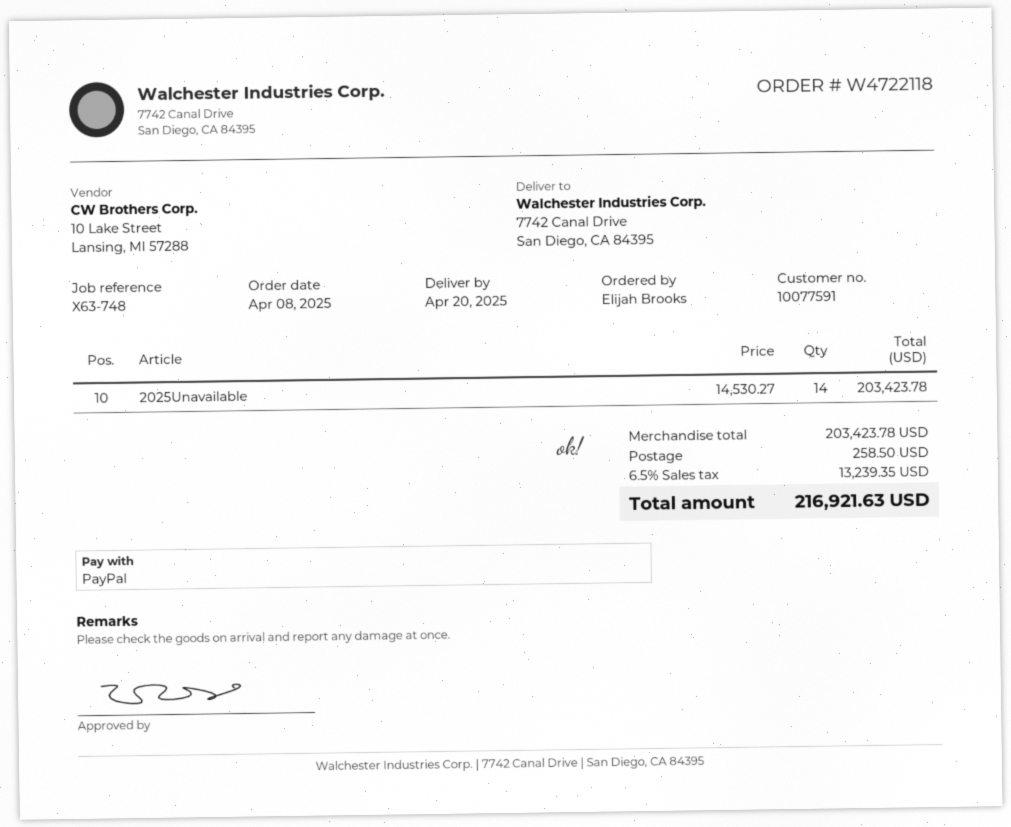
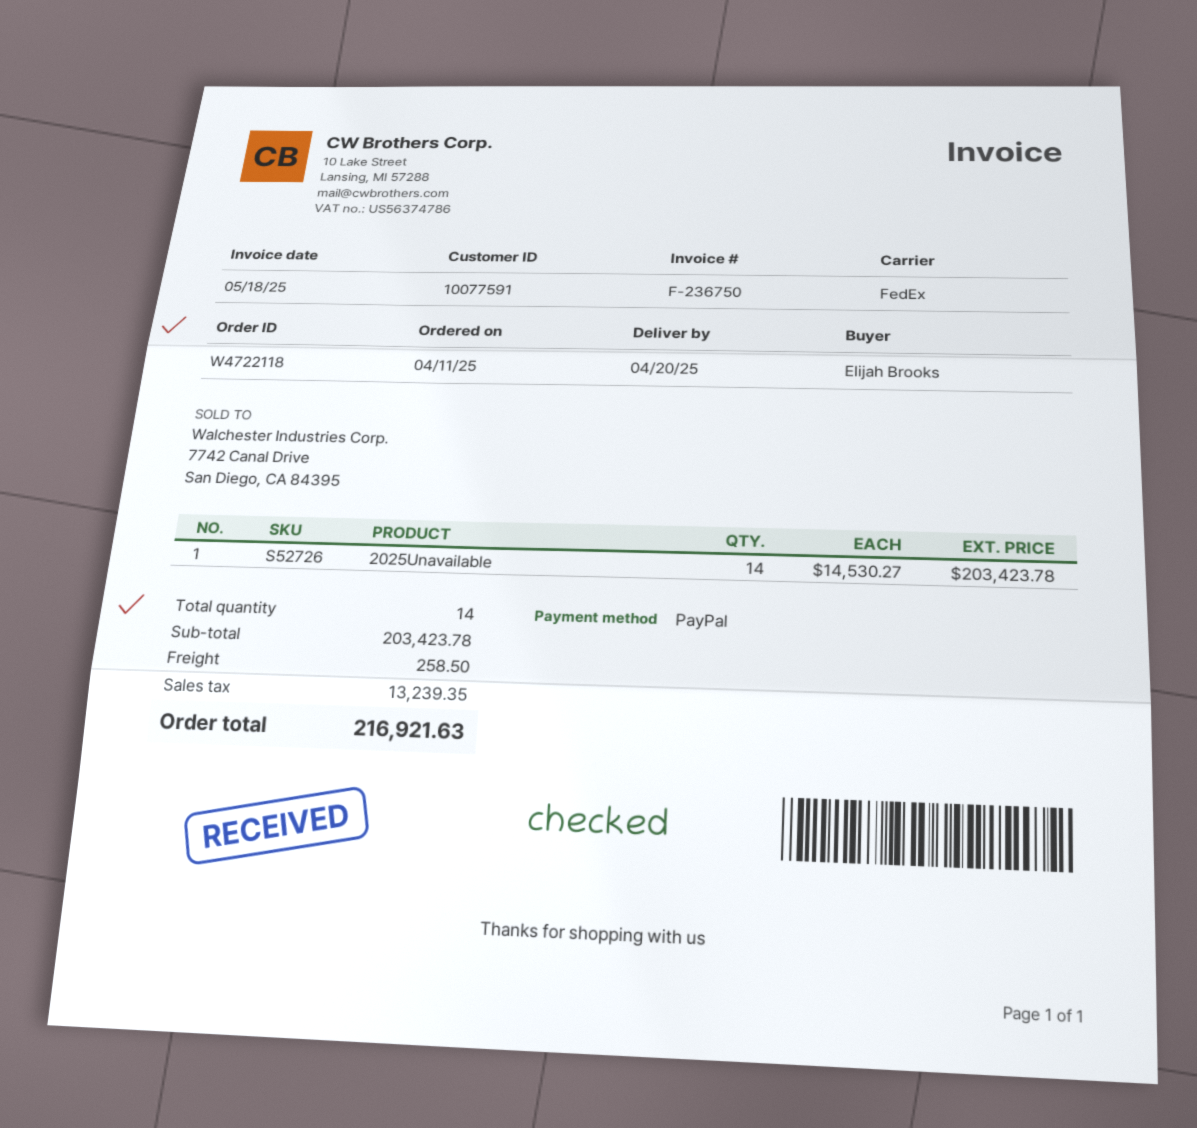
order date: 2025-04-08 -> 2025-04-11

